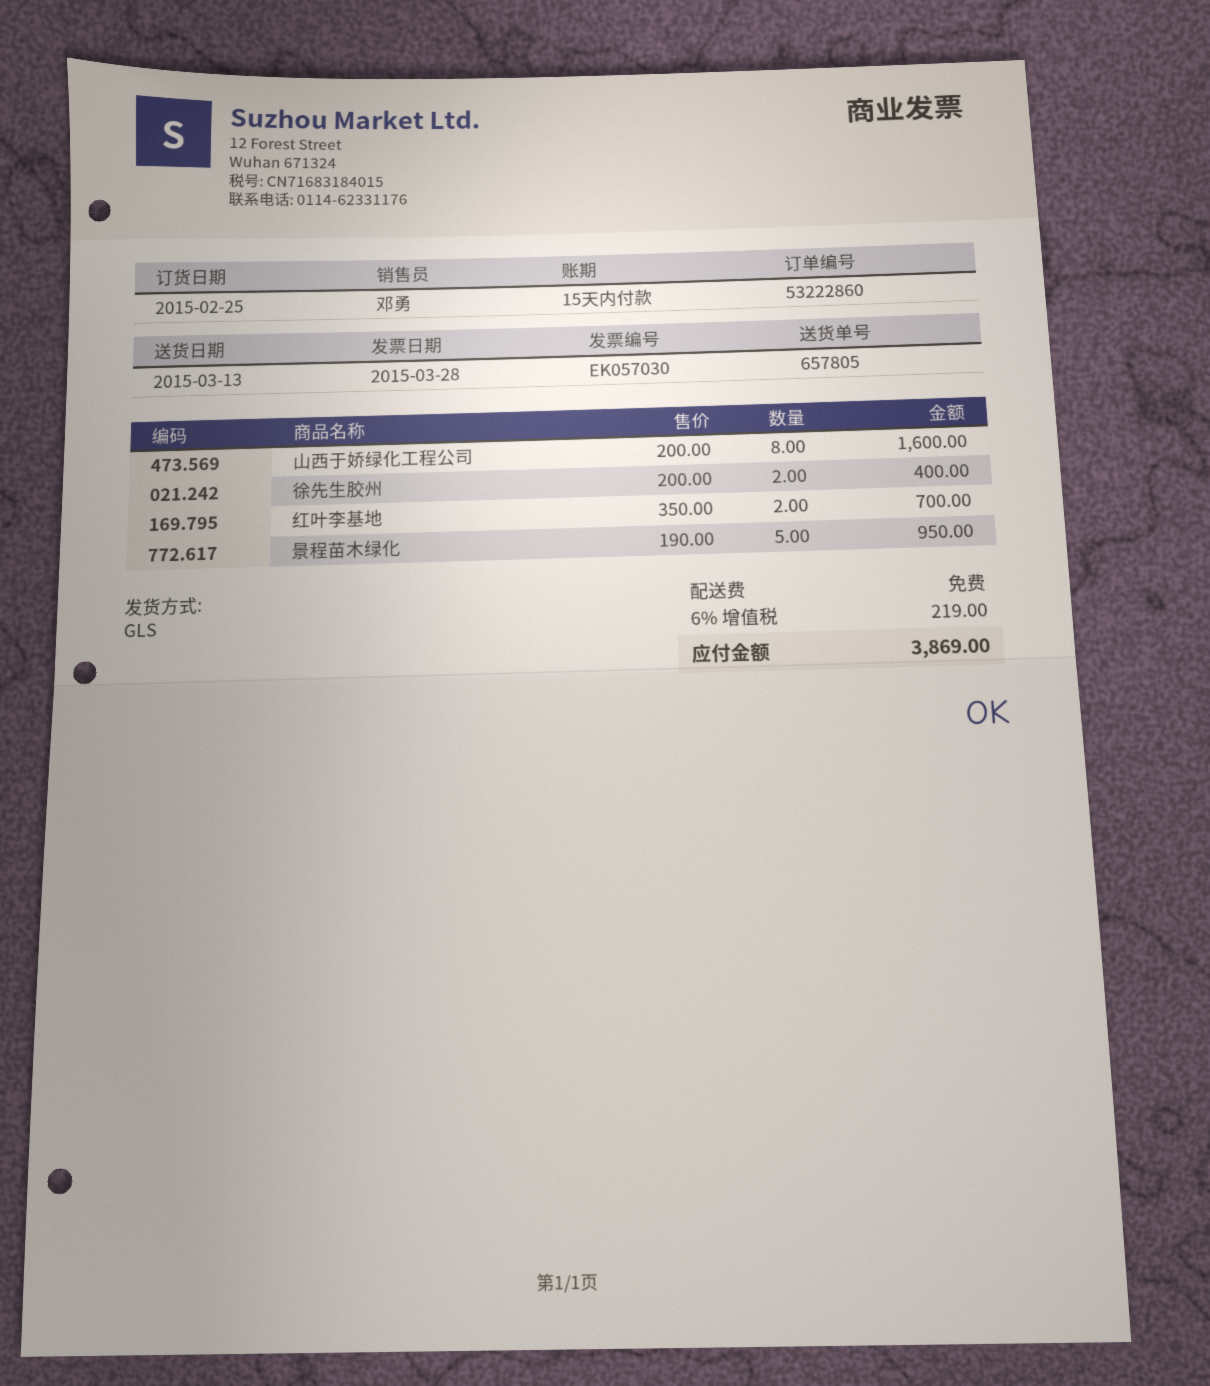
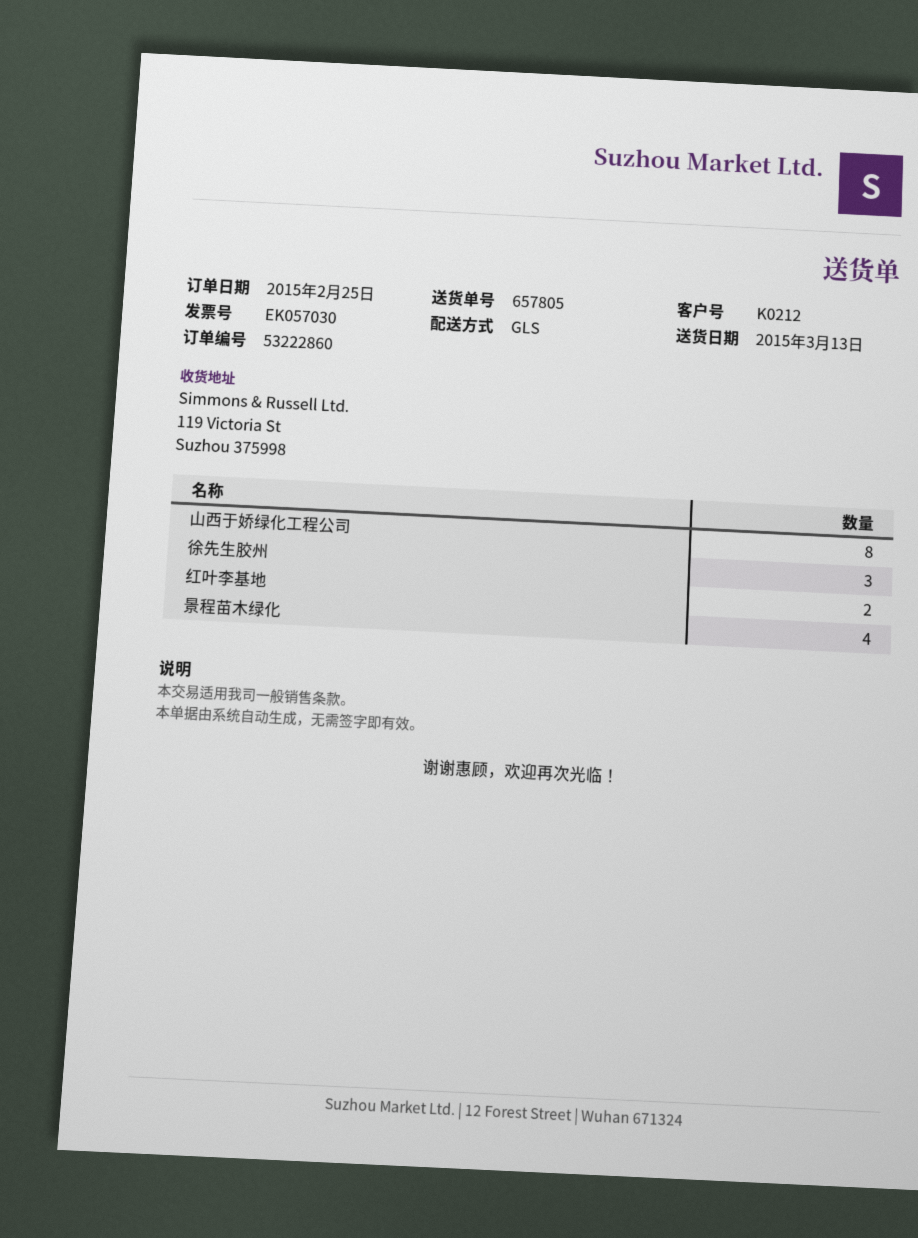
徐先生胶州: 2 -> 3
景程苗木绿化: 5 -> 4

